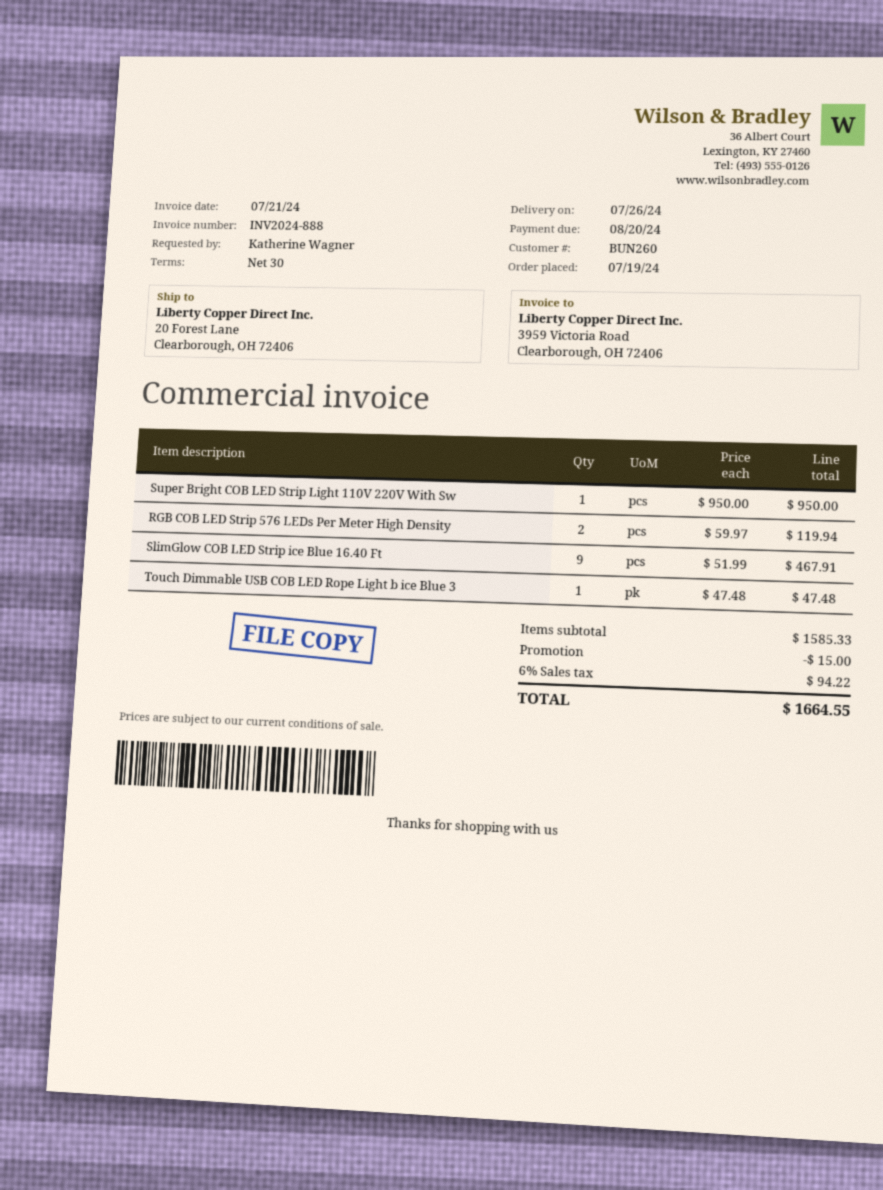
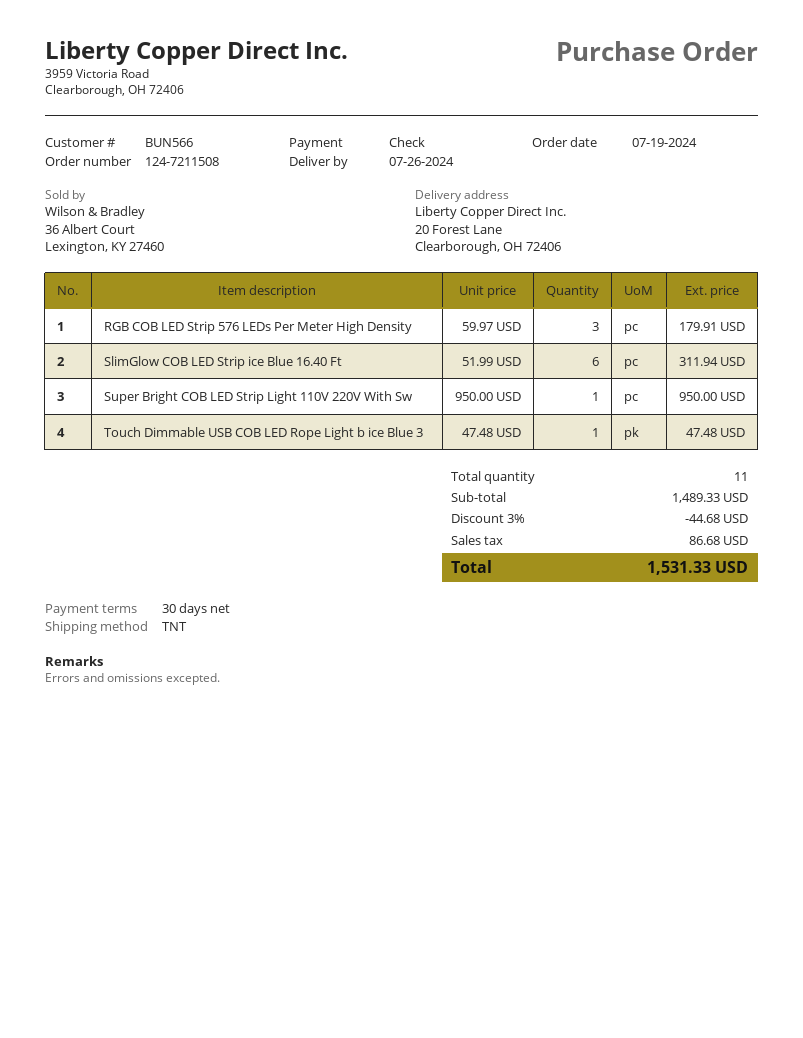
customer number: BUN260 -> BUN566
RGB COB LED Strip 576 LEDs Per Meter High Density: 2 x 59.97 = 119.94 -> 3 x 59.97 = 179.91
SlimGlow COB LED Strip ice Blue 16.40 Ft: 9 x 51.99 = 467.91 -> 6 x 51.99 = 311.94
subtotal: 1585.33 -> 1489.33
discount: 15.00 -> 44.68
tax: 94.22 -> 86.68
total: 1664.55 -> 1531.33

